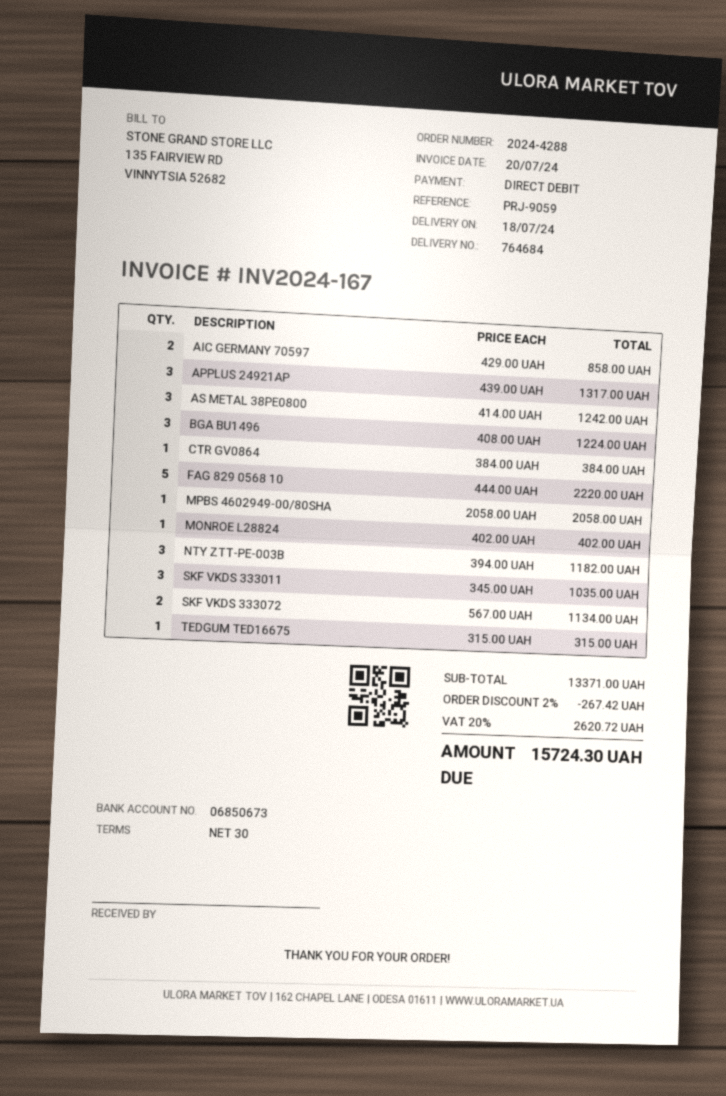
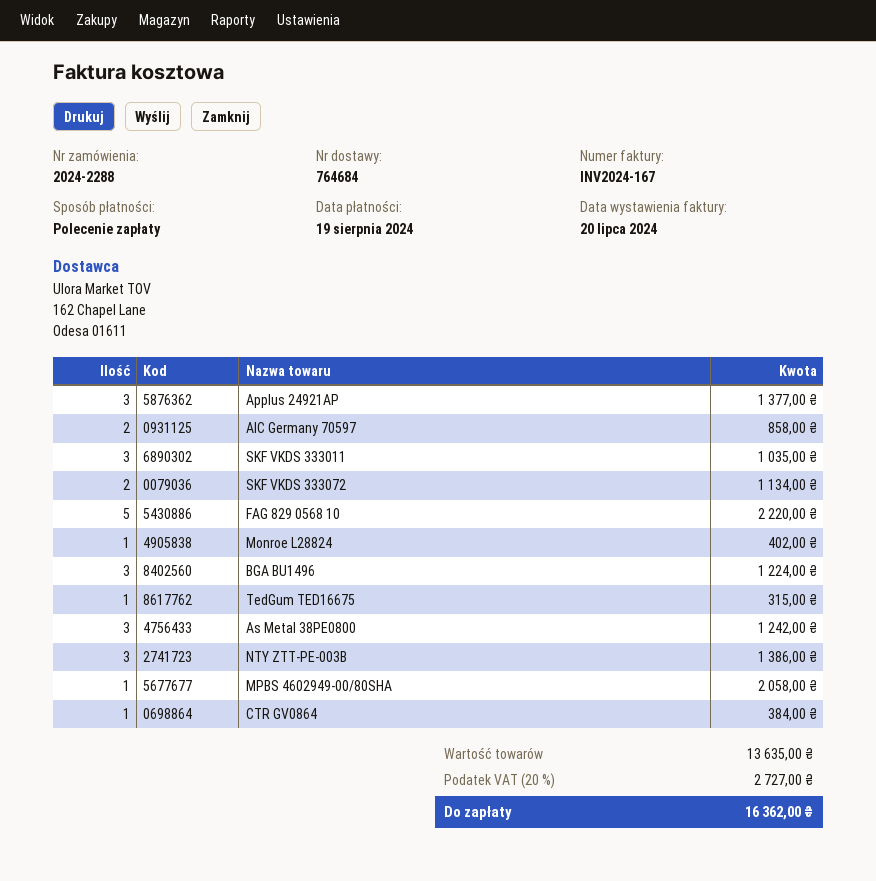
order number: 2024-4288 -> 2024-2288
APPLUS 24921AP: 3 for 1317.00 -> 3 for 1377.00
NTY ZTT-PE-003B: 3 for 1182.00 -> 3 for 1386.00
subtotal: 13371.00 -> 13635.00
discount: 2% = 267.42 -> none
tax: 20% = 2620.72 -> 20% = 2727.00
total: 15724.30 -> 16362.00

